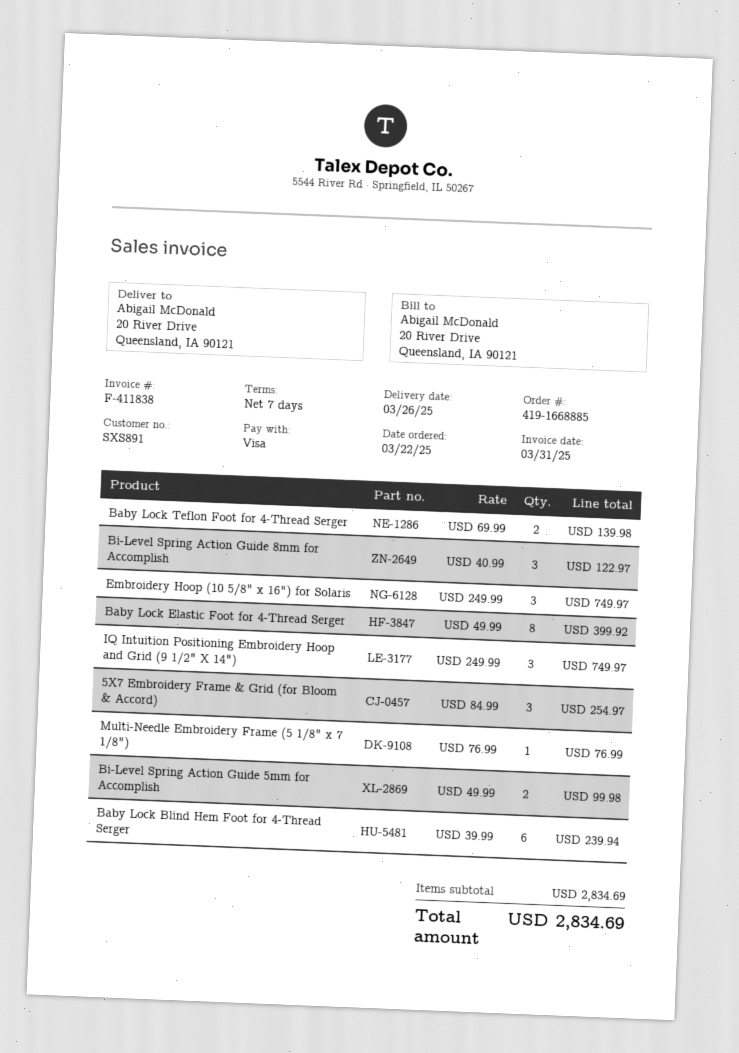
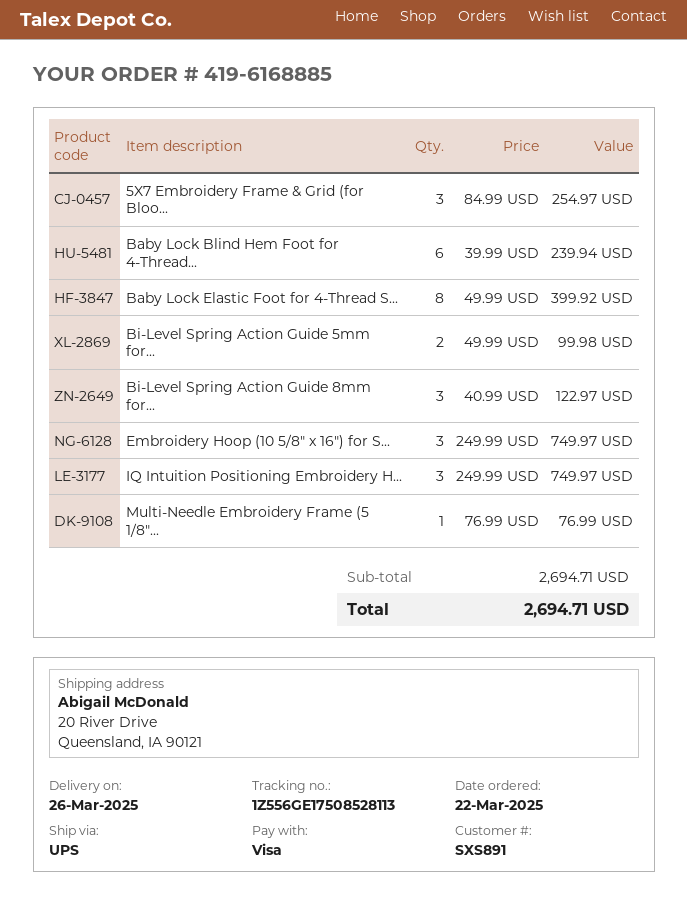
order number: 419-1668885 -> 419-6168885
Baby Lock Teflon Foot for 4-Thread Serger: 2 x 69.99 = 139.98 -> none
subtotal: 2834.69 -> 2694.71
total: 2834.69 -> 2694.71

